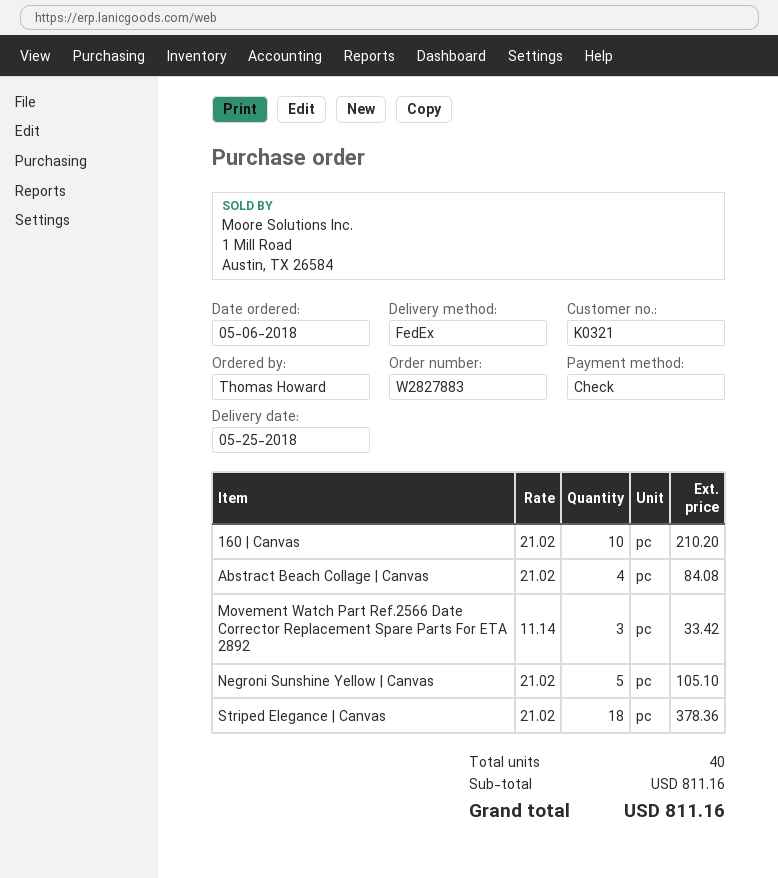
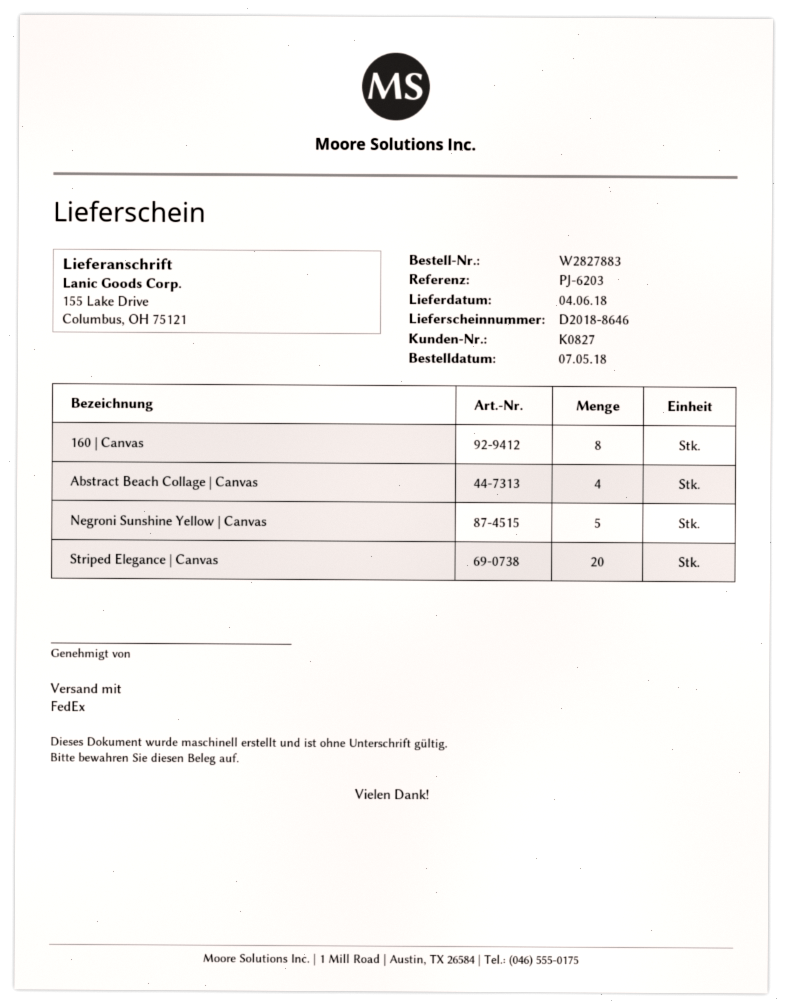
order date: 2018-05-06 -> 2018-05-07
delivery date: 2018-05-25 -> 2018-06-04
customer number: K0321 -> K0827
160 | Canvas: 10 -> 8
Movement Watch Part Ref.2566 Date Corrector Replacement Spare Parts For ETA 2892: 3 -> none
Striped Elegance | Canvas: 18 -> 20

